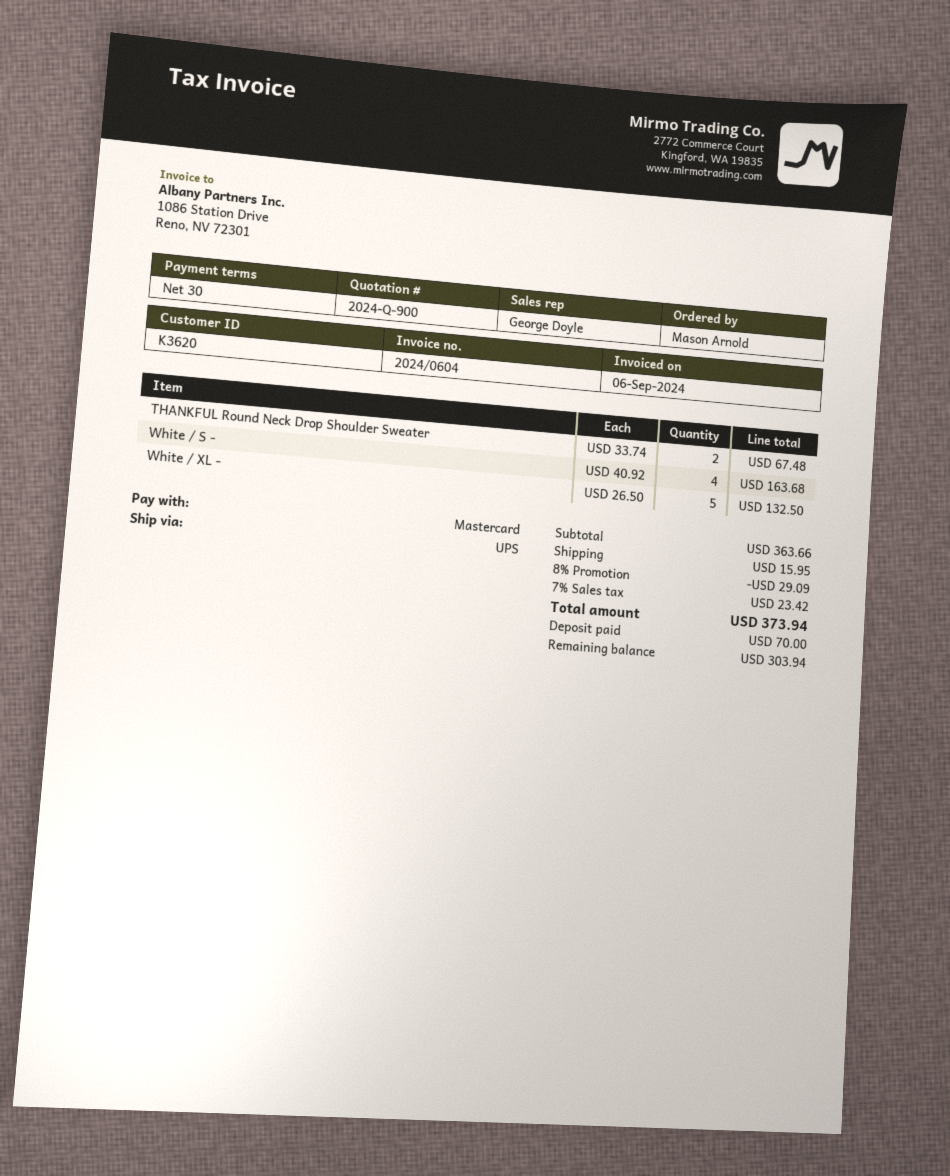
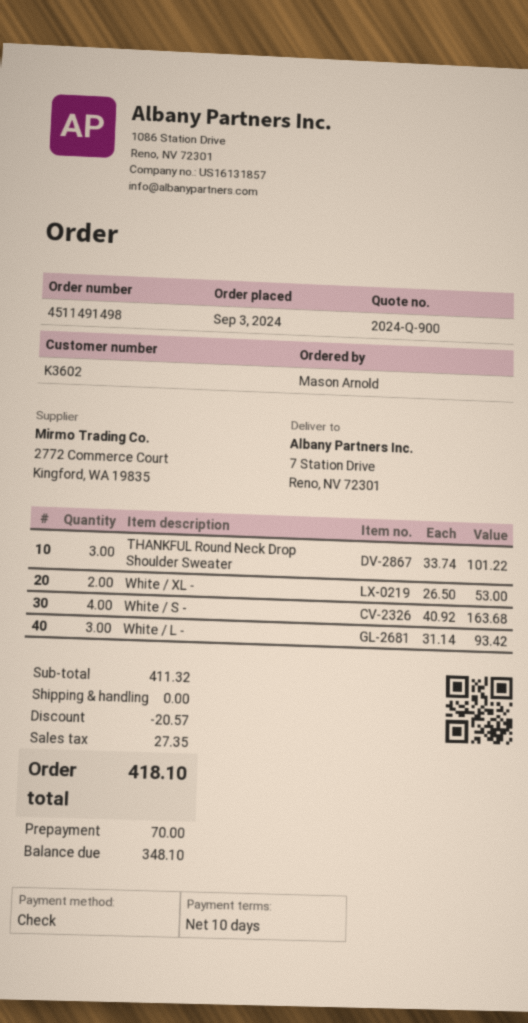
payment terms: 30 days -> 10 days
customer number: K3620 -> K3602
payment method: Mastercard -> cheque
THANKFUL Round Neck Drop Shoulder Sweater: 2 x 33.74 = 67.48 -> 3 x 33.74 = 101.22
White / XL -: 5 x 26.50 = 132.50 -> 2 x 26.50 = 53.00
White / L -: none -> 3 x 31.14 = 93.42
subtotal: 363.66 -> 411.32
discount: 29.09 -> 20.57
shipping: 15.95 -> 0.00
tax: 23.42 -> 27.35
total: 373.94 -> 418.10
balance: 303.94 -> 348.10

